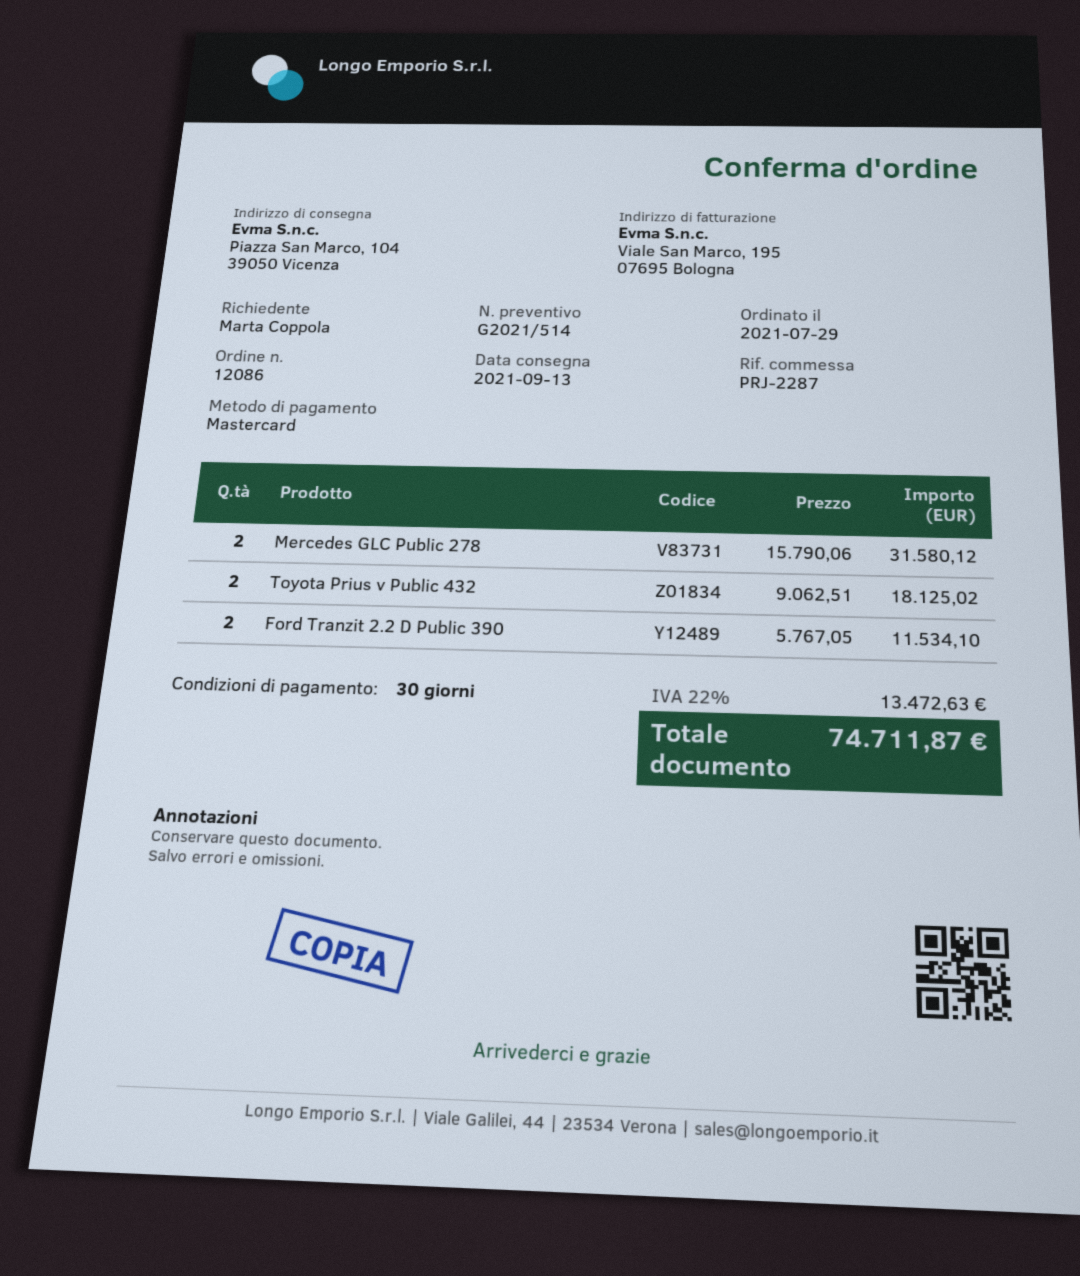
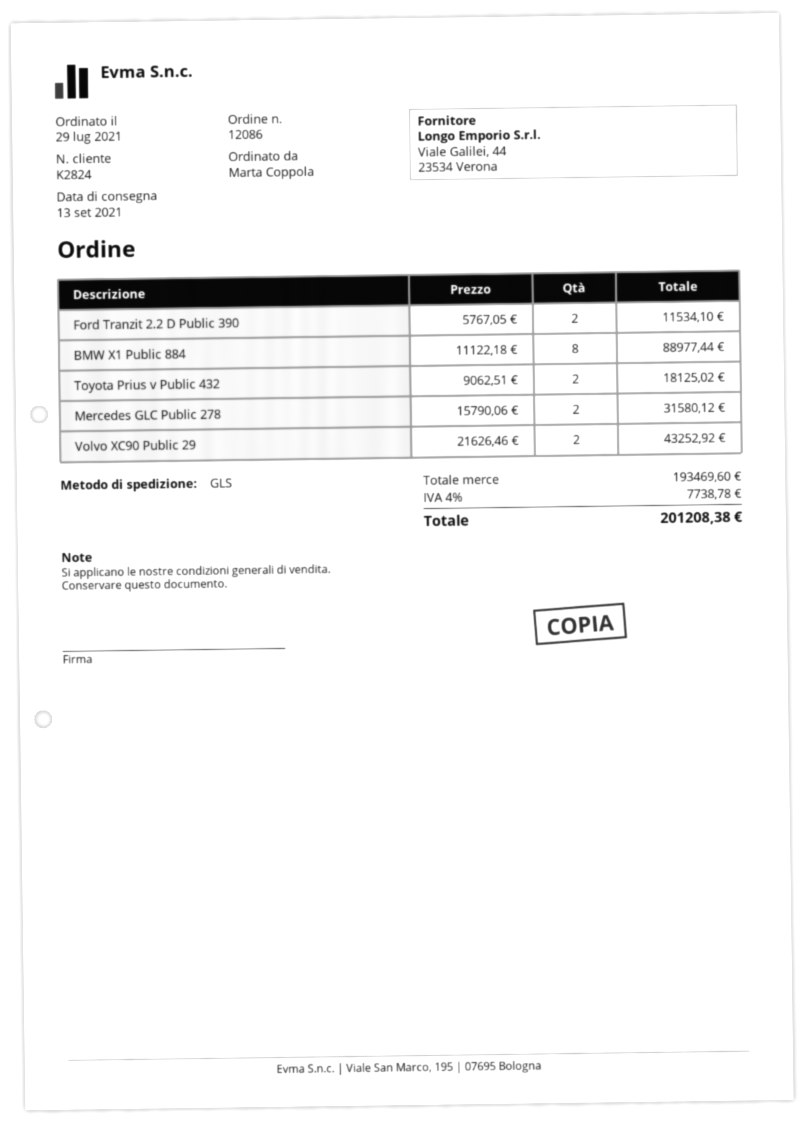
BMW X1 Public 884: none -> 8 x 11122.18 = 88977.44
Volvo XC90 Public 29: none -> 2 x 21626.46 = 43252.92
tax: 22% = 13472.63 -> 4% = 7738.78
total: 74711.87 -> 201208.38

